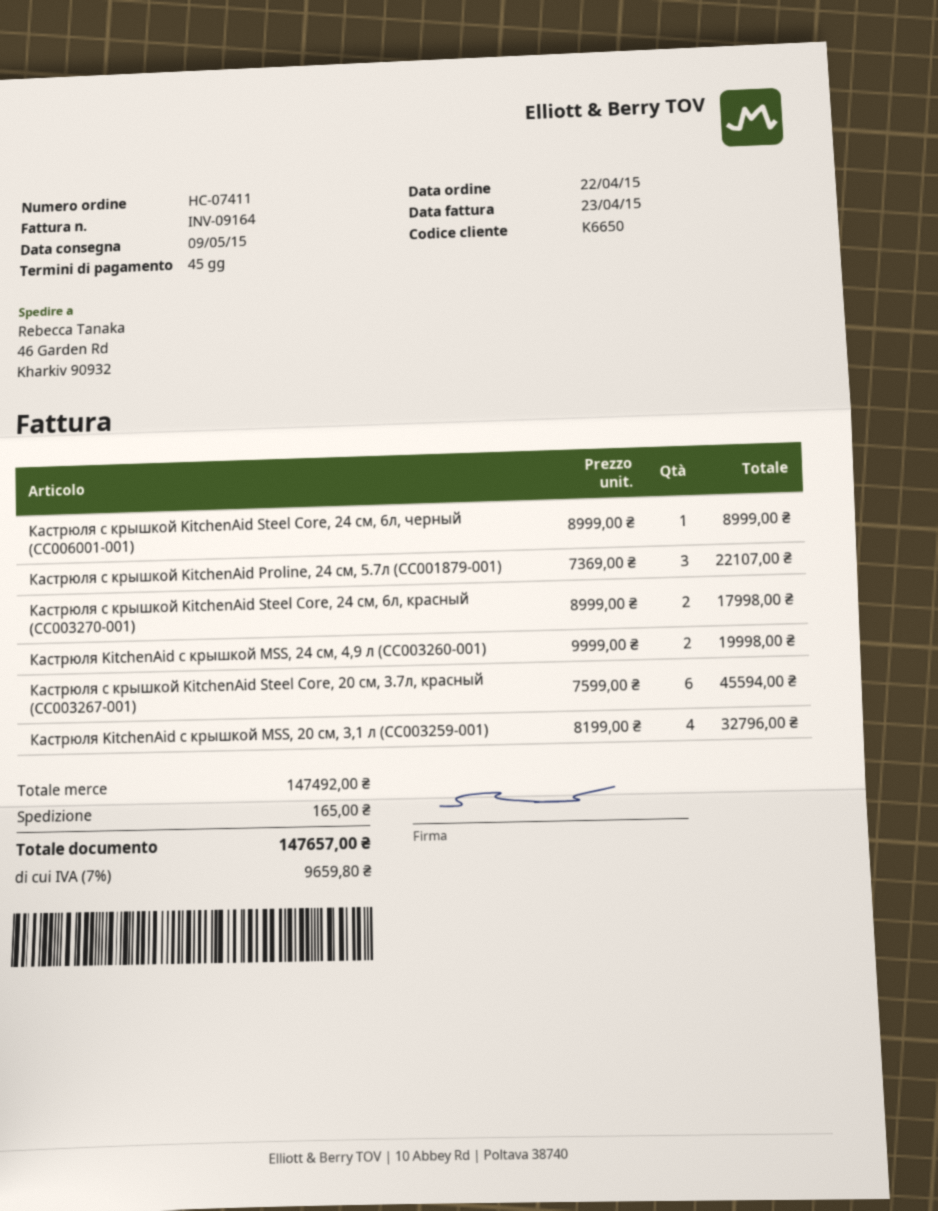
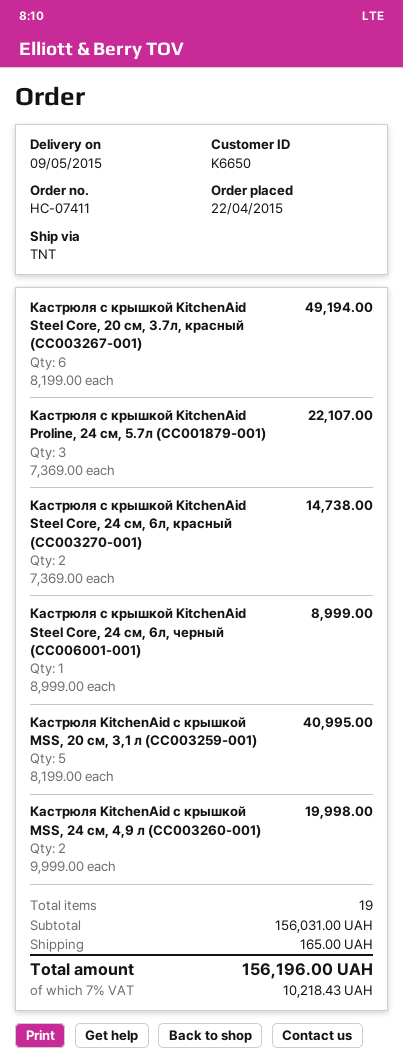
Кастрюля с крышкой KitchenAid Steel Core, 24 см, 6л, красный (CC003270-001): 2 x 8999.00 = 17998.00 -> 2 x 7369.00 = 14738.00
Кастрюля с крышкой KitchenAid Steel Core, 20 см, 3.7л, красный (CC003267-001): 6 x 7599.00 = 45594.00 -> 6 x 8199.00 = 49194.00
Кастрюля KitchenAid с крышкой MSS, 20 см, 3,1 л (CC003259-001): 4 x 8199.00 = 32796.00 -> 5 x 8199.00 = 40995.00
subtotal: 147492.00 -> 156031.00
tax: 7% = 9659.80 -> 7% = 10218.43
total: 147657.00 -> 156196.00

